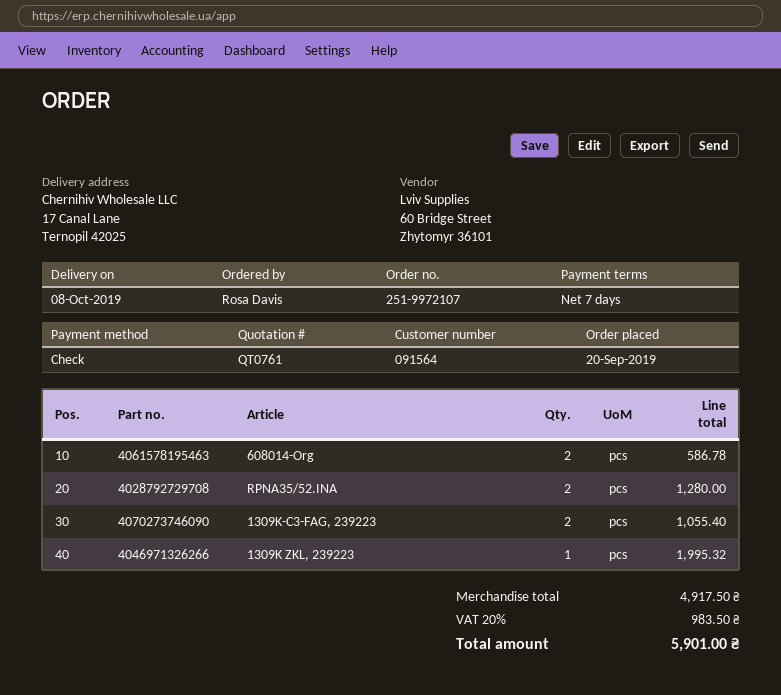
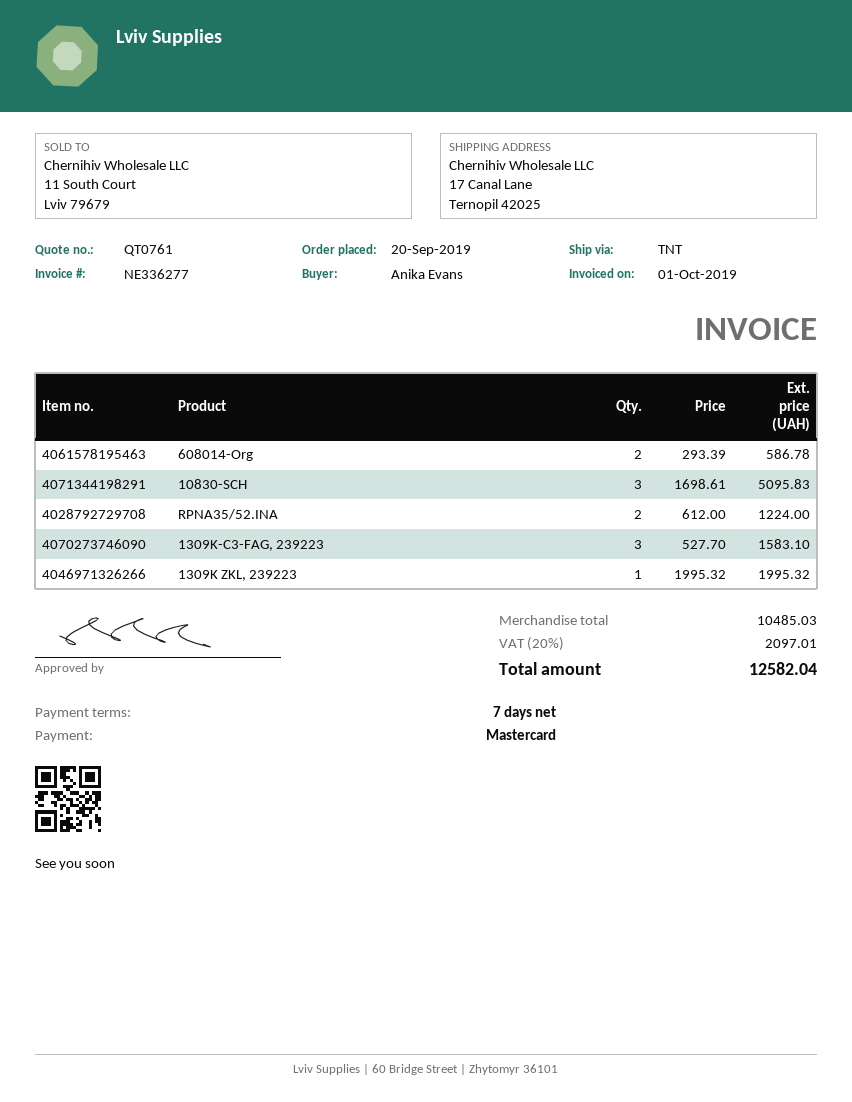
ordered by: Rosa Davis -> Anika Evans
payment method: cheque -> Mastercard
RPNA35/52.INA: 2 for 1280.00 -> 2 for 1224.00
1309K-C3-FAG, 239223: 2 for 1055.40 -> 3 for 1583.10
10830-SCH: none -> 3 for 5095.83
subtotal: 4917.50 -> 10485.03
tax: 20% = 983.50 -> 20% = 2097.01
total: 5901.00 -> 12582.04

